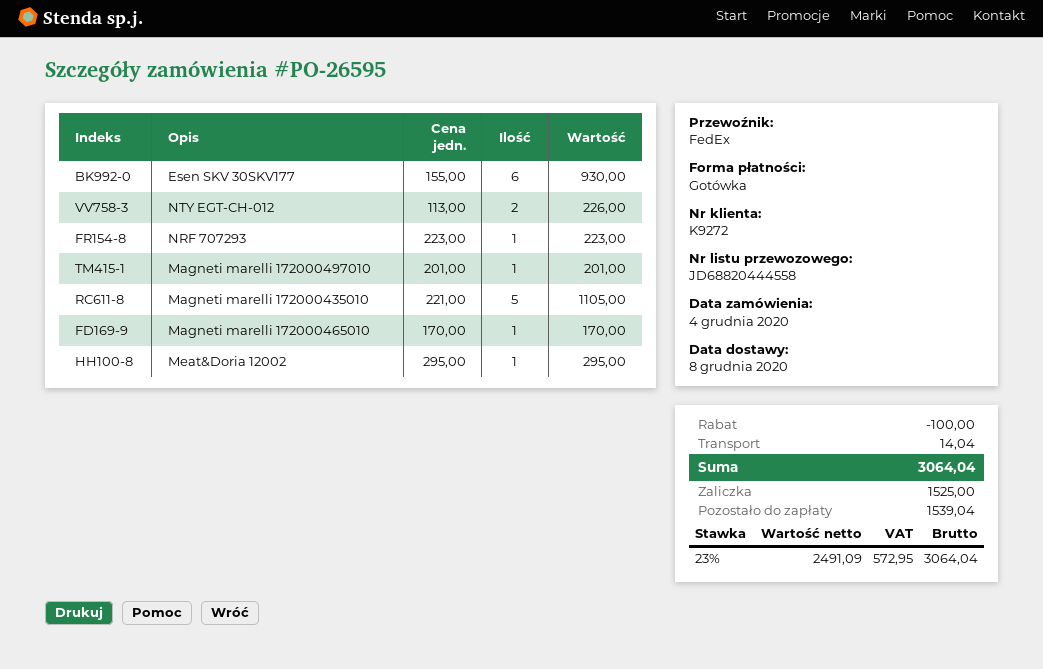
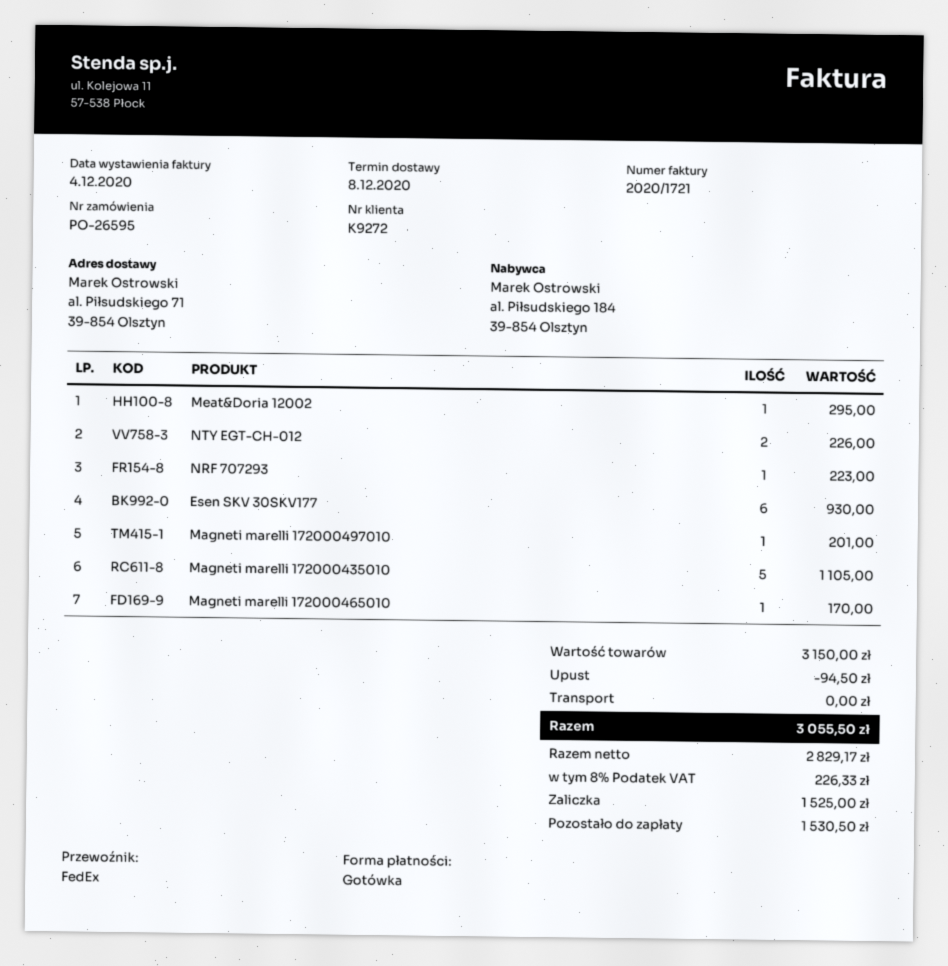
discount: 100.00 -> 94.50
shipping: 14.04 -> 0.00
net: 2491.09 -> 2829.17
tax: 23% = 572.95 -> 8% = 226.33
total: 3064.04 -> 3055.50
balance: 1539.04 -> 1530.50

